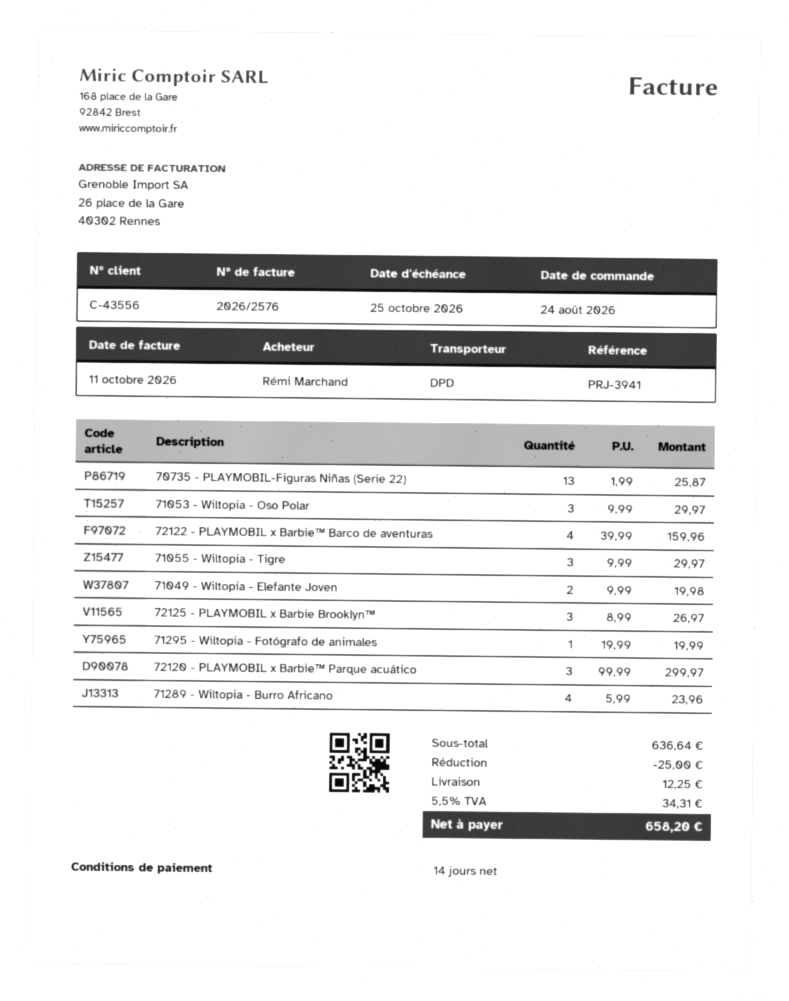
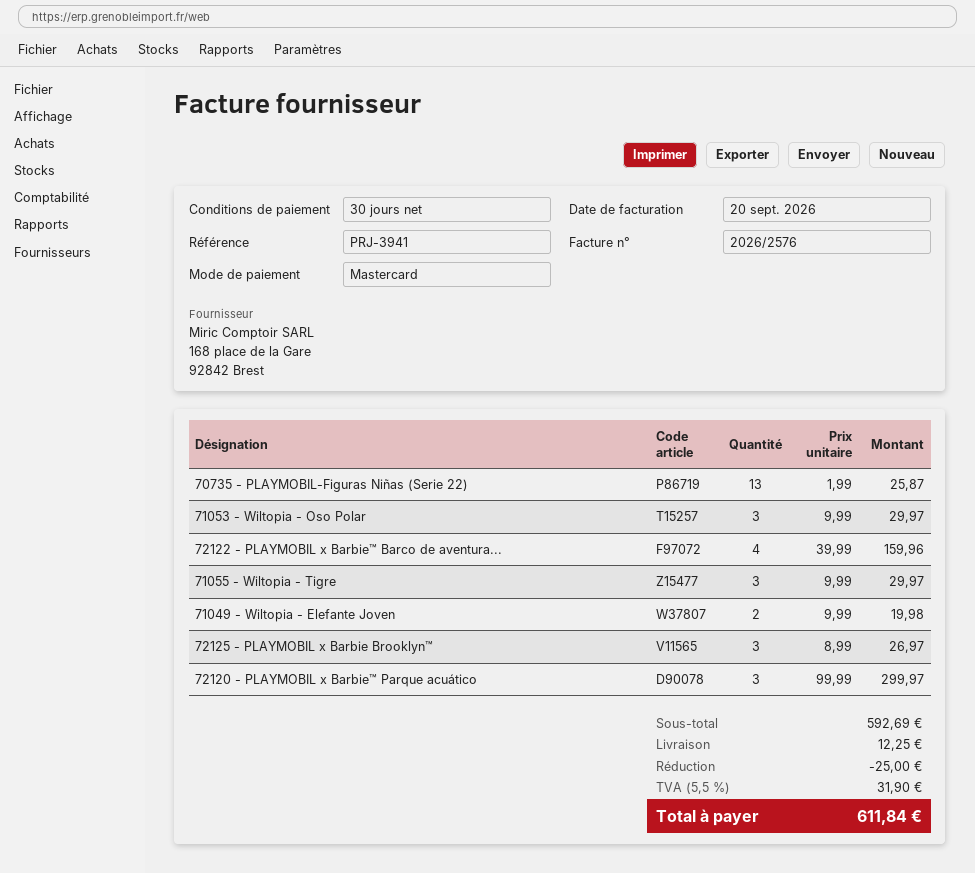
invoice date: 2026-10-11 -> 2026-09-20
payment terms: 14 days -> 30 days
71295 - Wiltopia - Fotógrafo de animales: 1 x 19.99 = 19.99 -> none
71289 - Wiltopia - Burro Africano: 4 x 5.99 = 23.96 -> none
subtotal: 636.64 -> 592.69
tax: 5.5% = 34.31 -> 5.5% = 31.90
total: 658.20 -> 611.84

